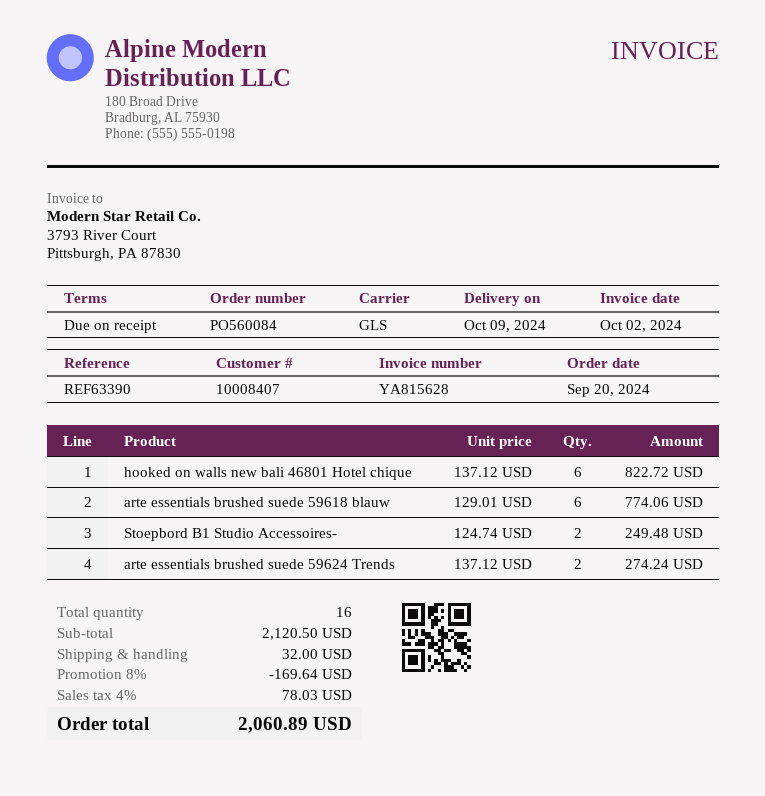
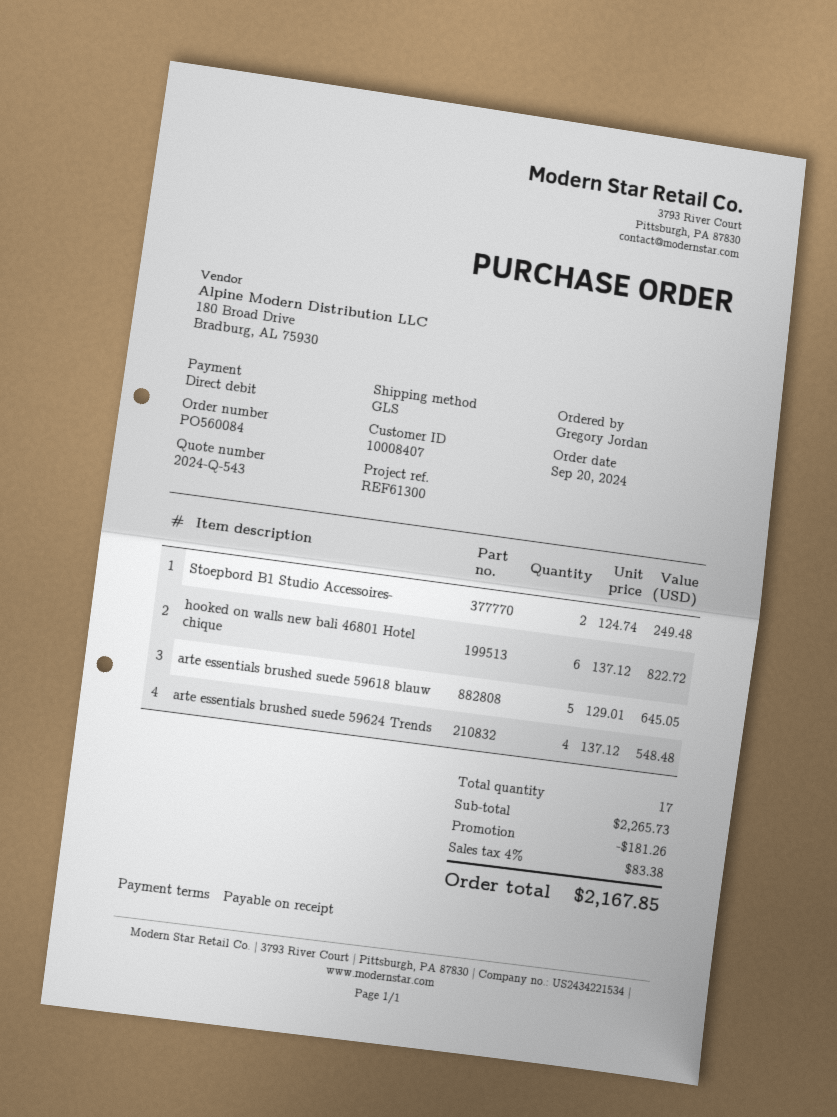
reference: REF63390 -> REF61300
arte essentials brushed suede 59618 blauw: 6 x 129.01 = 774.06 -> 5 x 129.01 = 645.05
arte essentials brushed suede 59624 Trends: 2 x 137.12 = 274.24 -> 4 x 137.12 = 548.48
total quantity: 16 -> 17
subtotal: 2120.50 -> 2265.73
discount: 169.64 -> 181.26
shipping: 32.00 -> none
tax: 4% = 78.03 -> 4% = 83.38
total: 2060.89 -> 2167.85

